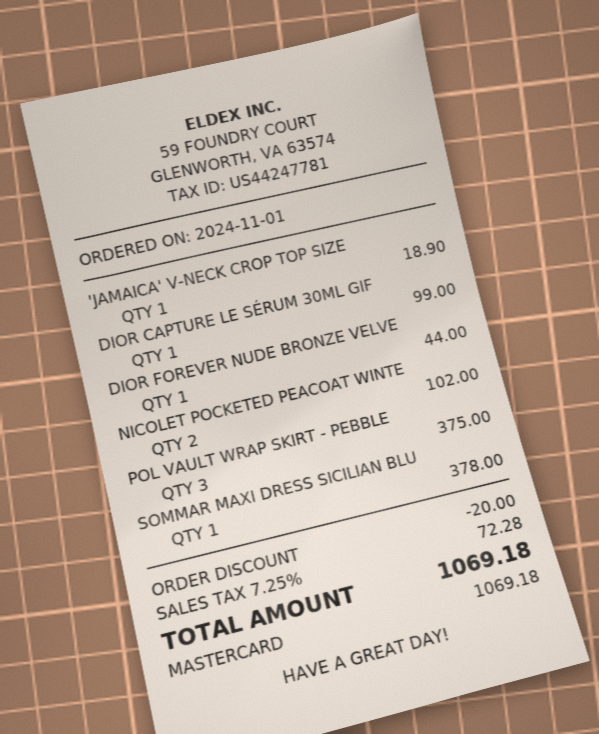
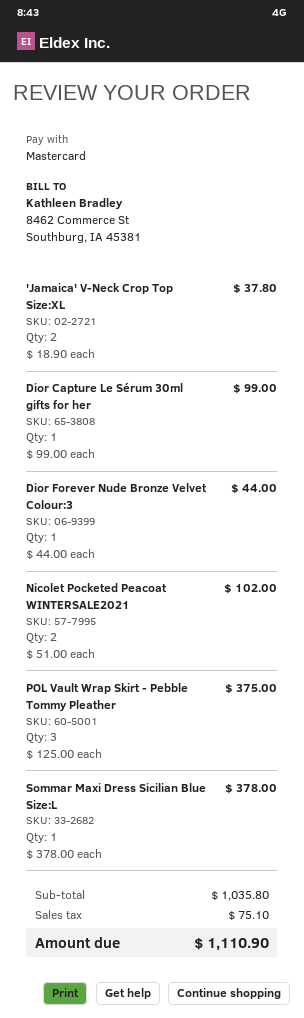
'JAMAICA' V-NECK CROP TOP SIZE: 1 for 18.90 -> 2 for 37.80
discount: 20.00 -> none
tax: 72.28 -> 75.10
total: 1069.18 -> 1110.90

